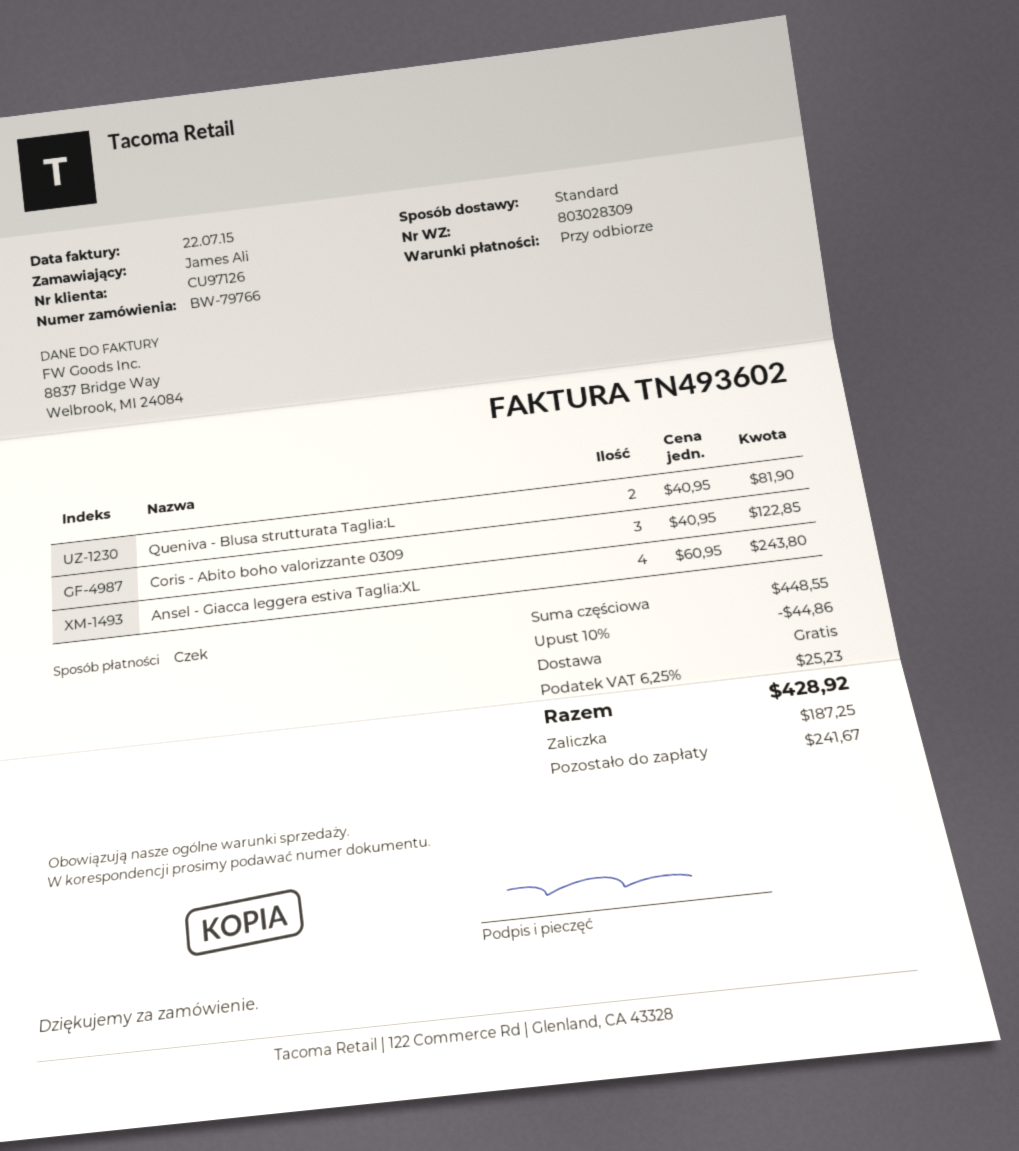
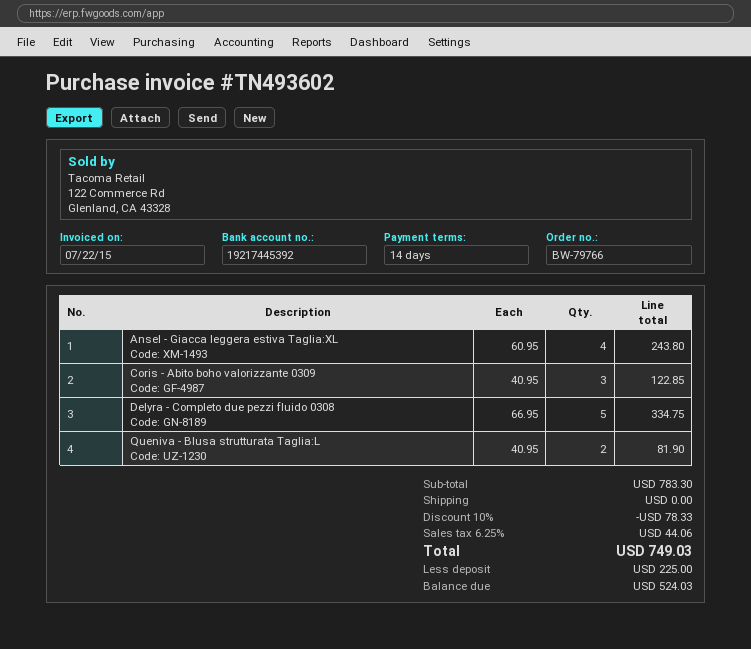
payment terms: on receipt -> 14 days
Delyra - Completo due pezzi fluido 0308: none -> 5 x 66.95 = 334.75
subtotal: 448.55 -> 783.30
discount: 10% = 44.86 -> 10% = 78.33
tax: 6.25% = 25.23 -> 6.25% = 44.06
total: 428.92 -> 749.03
deposit: 187.25 -> 225.00
balance: 241.67 -> 524.03

